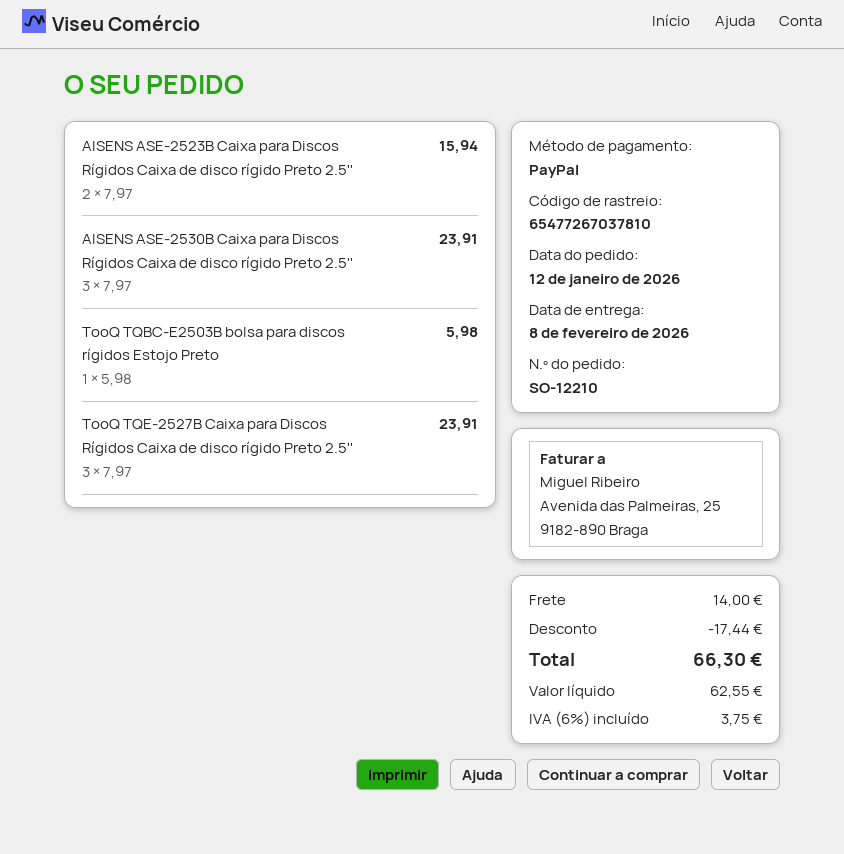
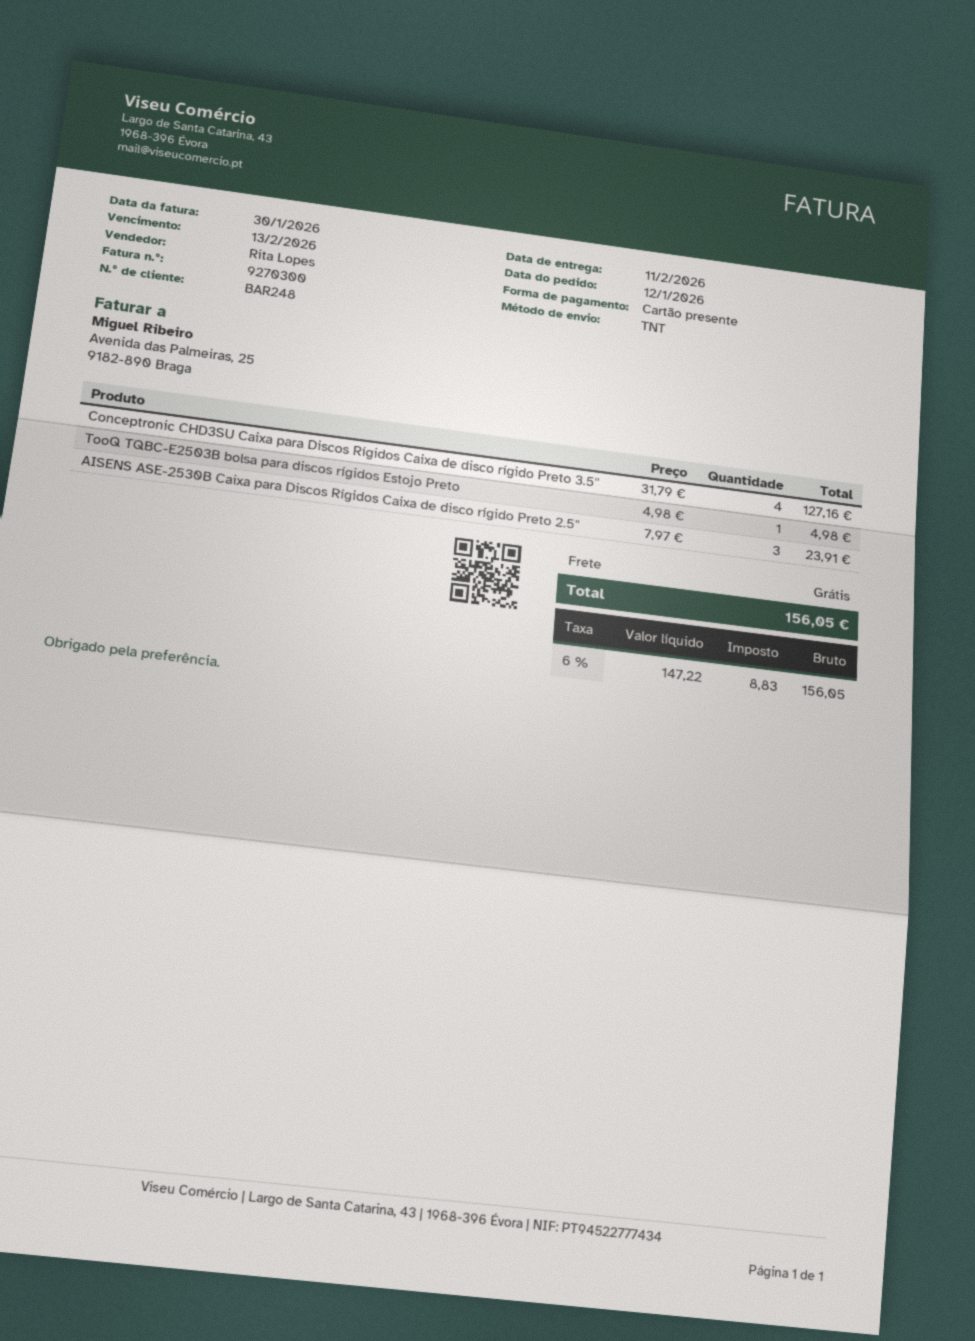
delivery date: 2026-02-08 -> 2026-02-11
payment method: PayPal -> gift card
AISENS ASE-2523B Caixa para Discos Rígidos Caixa de disco rígido Preto 2.5'': 2 x 7.97 = 15.94 -> none
TooQ TQBC-E2503B bolsa para discos rígidos Estojo Preto: 1 x 5.98 = 5.98 -> 1 x 4.98 = 4.98
TooQ TQE-2527B Caixa para Discos Rígidos Caixa de disco rígido Preto 2.5'': 3 x 7.97 = 23.91 -> none
Conceptronic CHD3SU Caixa para Discos Rígidos Caixa de disco rígido Preto 3.5'': none -> 4 x 31.79 = 127.16
discount: 17.44 -> none
shipping: 14.00 -> 0.00
net: 62.55 -> 147.22
tax: 6% = 3.75 -> 6% = 8.83
total: 66.30 -> 156.05

